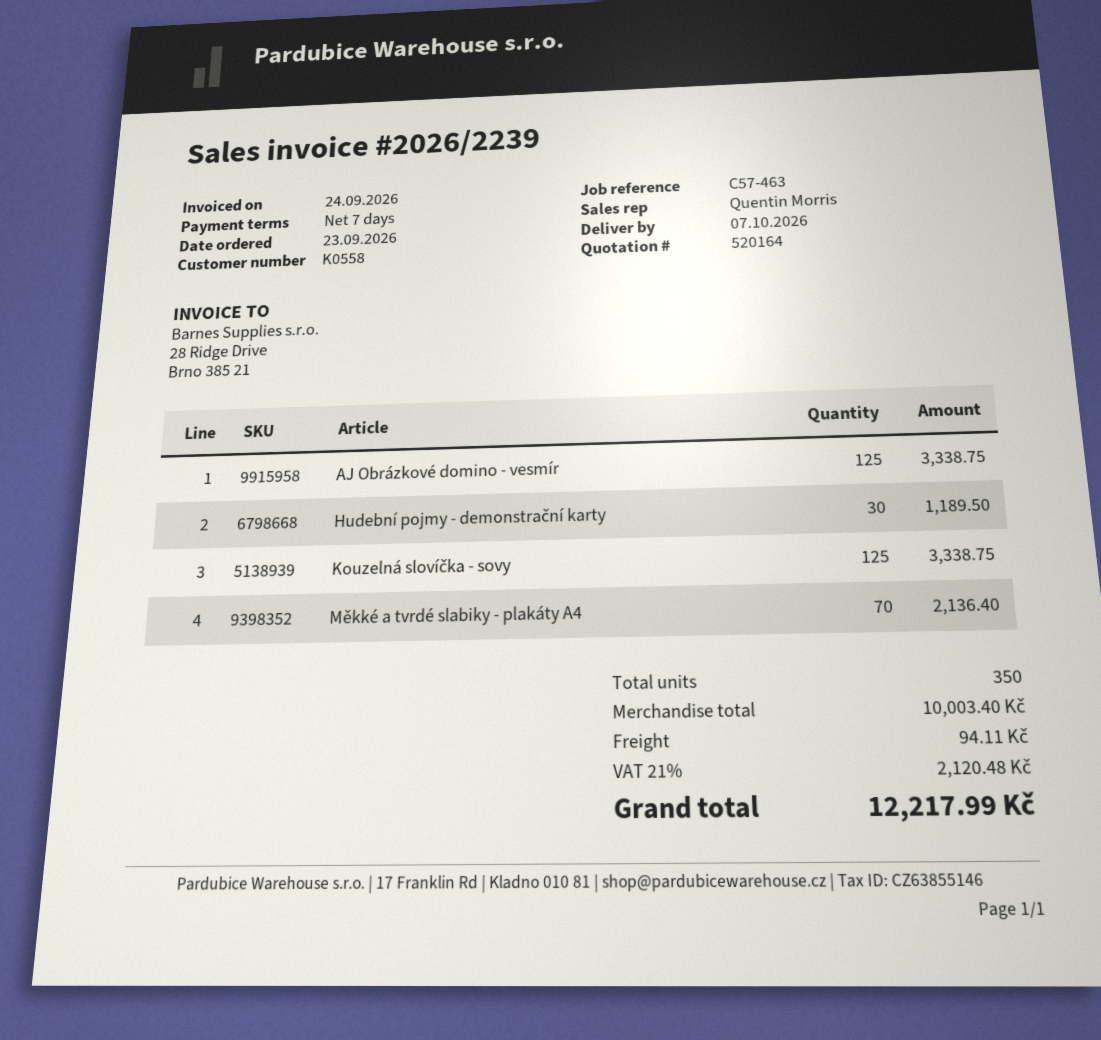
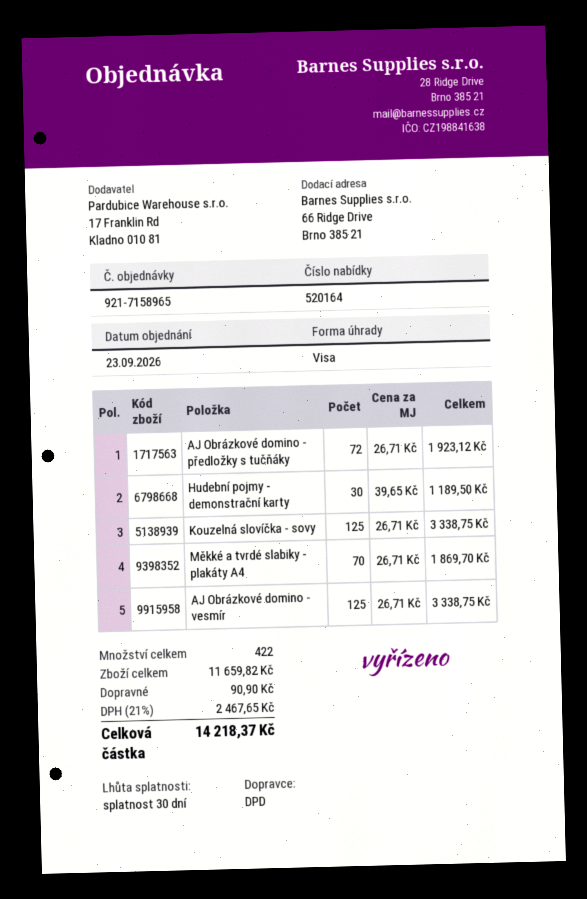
payment terms: 7 days -> 30 days
Měkké a tvrdé slabiky - plakáty A4: 70 for 2136.40 -> 70 for 1869.70
AJ Obrázkové domino - předložky s tučňáky: none -> 72 for 1923.12
total quantity: 350 -> 422
subtotal: 10003.40 -> 11659.82
shipping: 94.11 -> 90.90
tax: 21% = 2120.48 -> 21% = 2467.65
total: 12217.99 -> 14218.37

